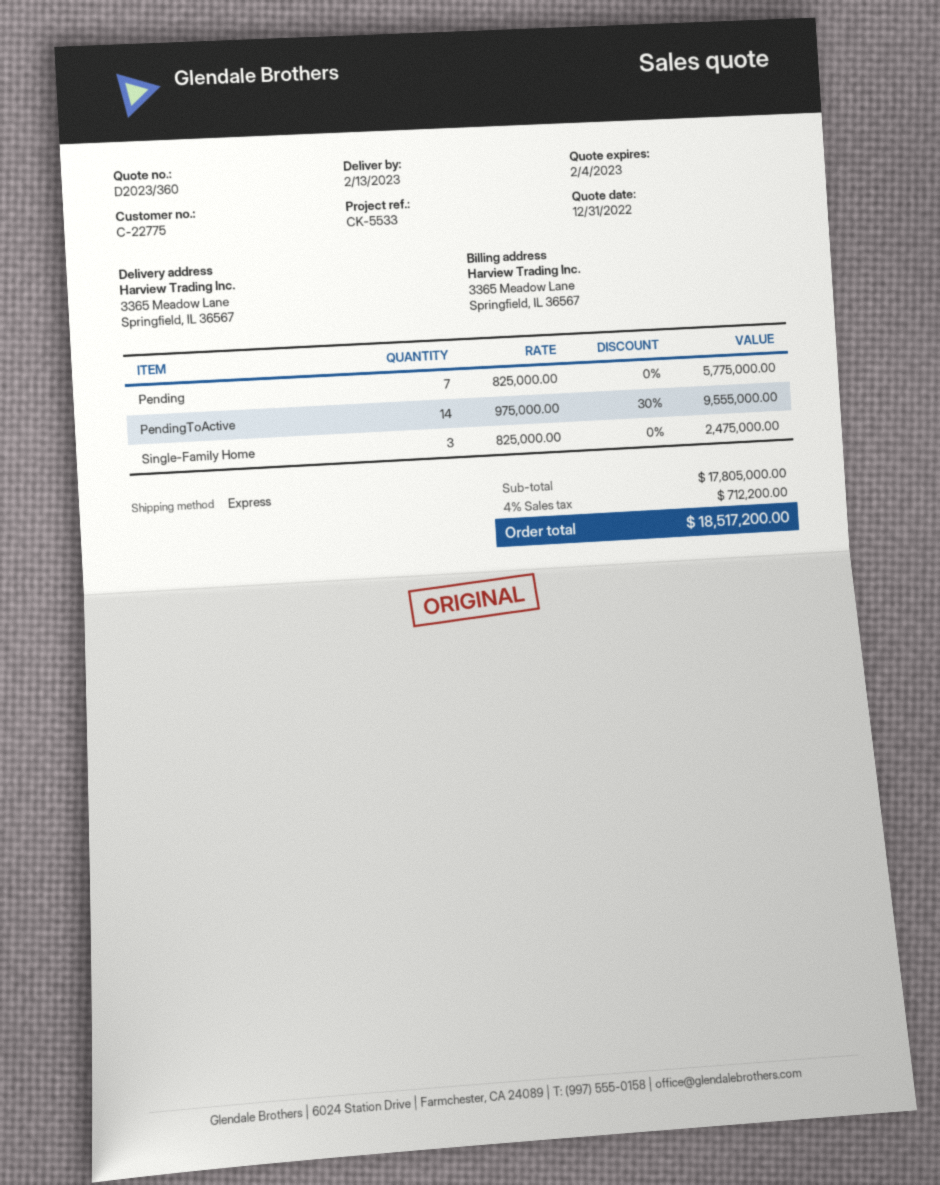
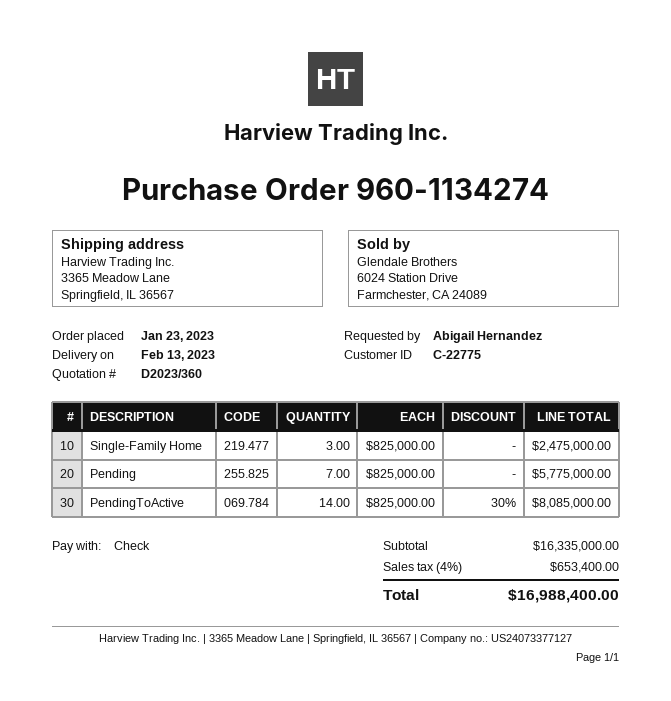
PendingToActive: 14 x 975000.00 - 30% = 9555000.00 -> 14 x 825000.00 - 30% = 8085000.00
subtotal: 17805000.00 -> 16335000.00
tax: 4% = 712200.00 -> 4% = 653400.00
total: 18517200.00 -> 16988400.00

